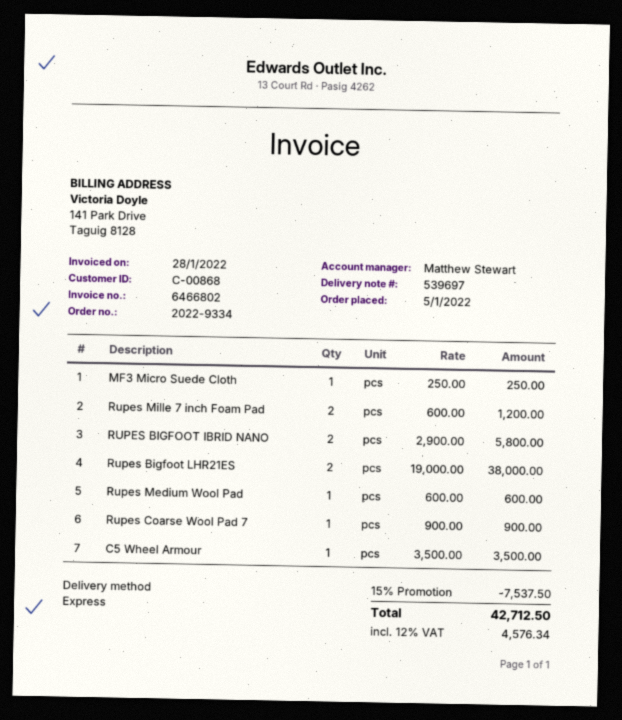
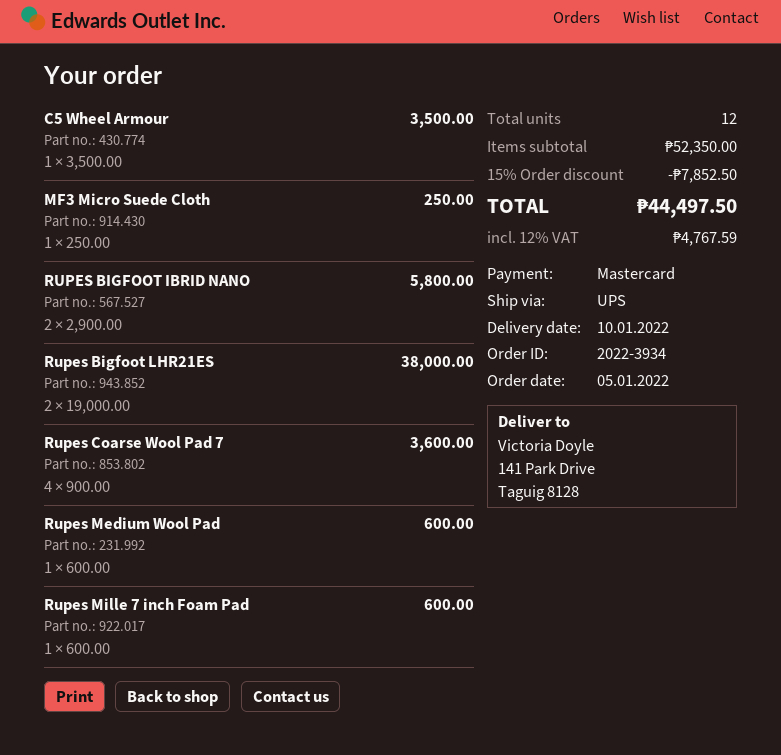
order number: 2022-9334 -> 2022-3934
shipping method: express -> UPS
Rupes Mille 7 inch Foam Pad: 2 x 600.00 = 1200.00 -> 1 x 600.00 = 600.00
Rupes Coarse Wool Pad 7: 1 x 900.00 = 900.00 -> 4 x 900.00 = 3600.00
discount: 15% = 7537.50 -> 15% = 7852.50
tax: 12% = 4576.34 -> 12% = 4767.59
total: 42712.50 -> 44497.50

